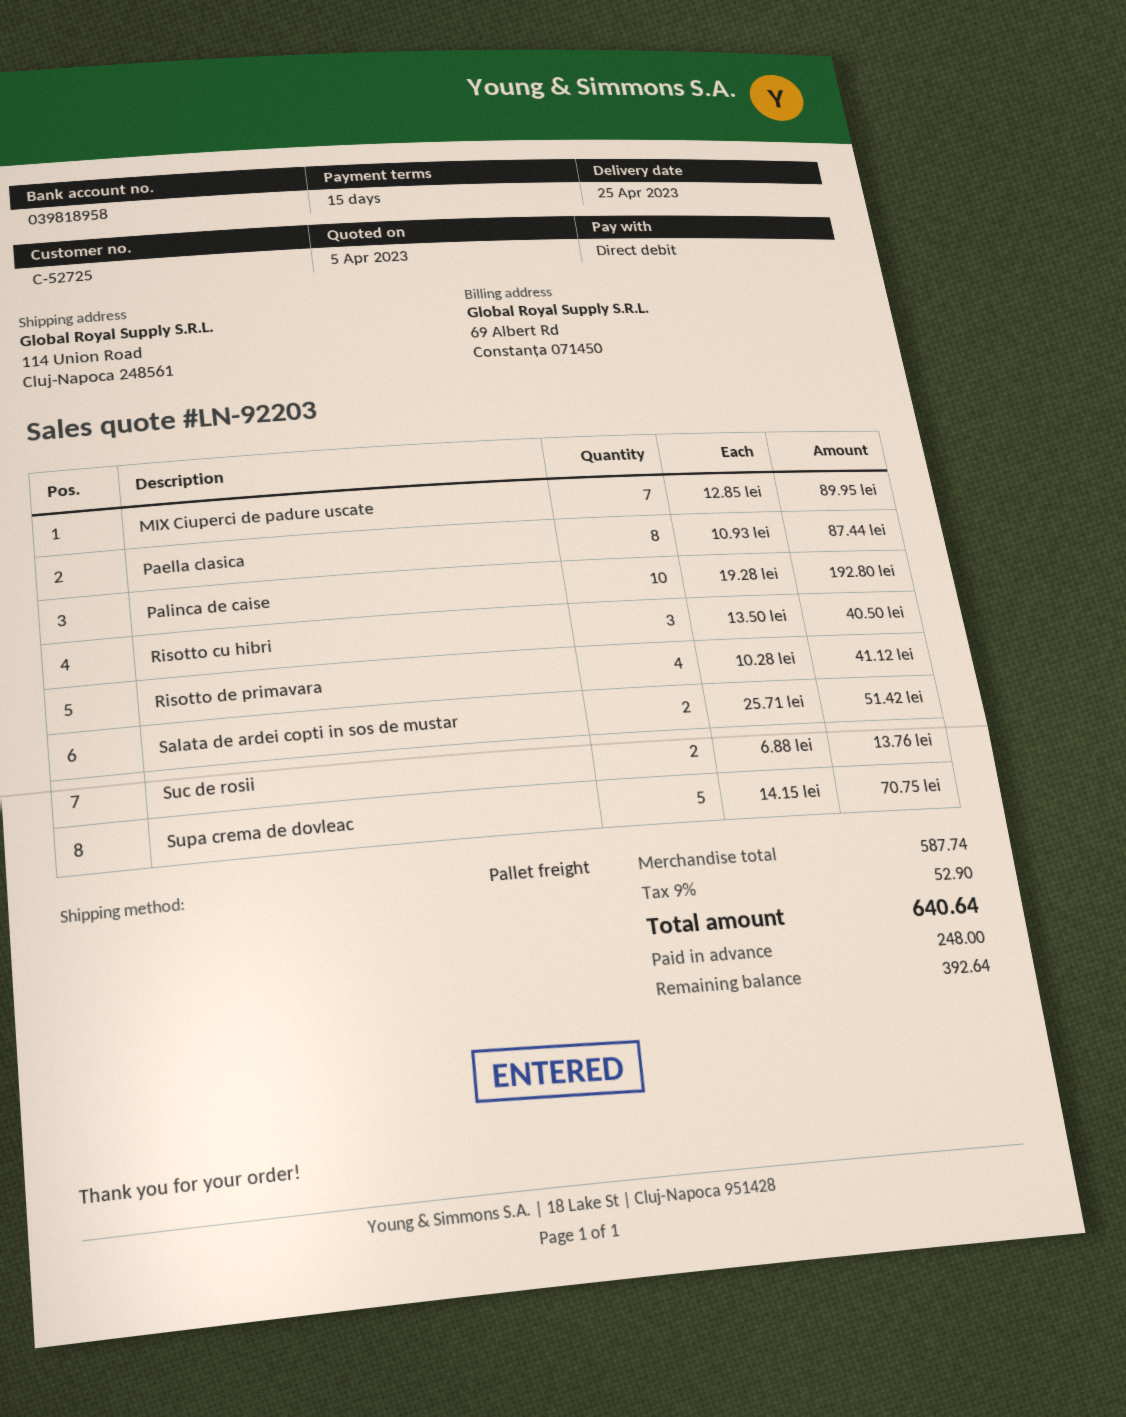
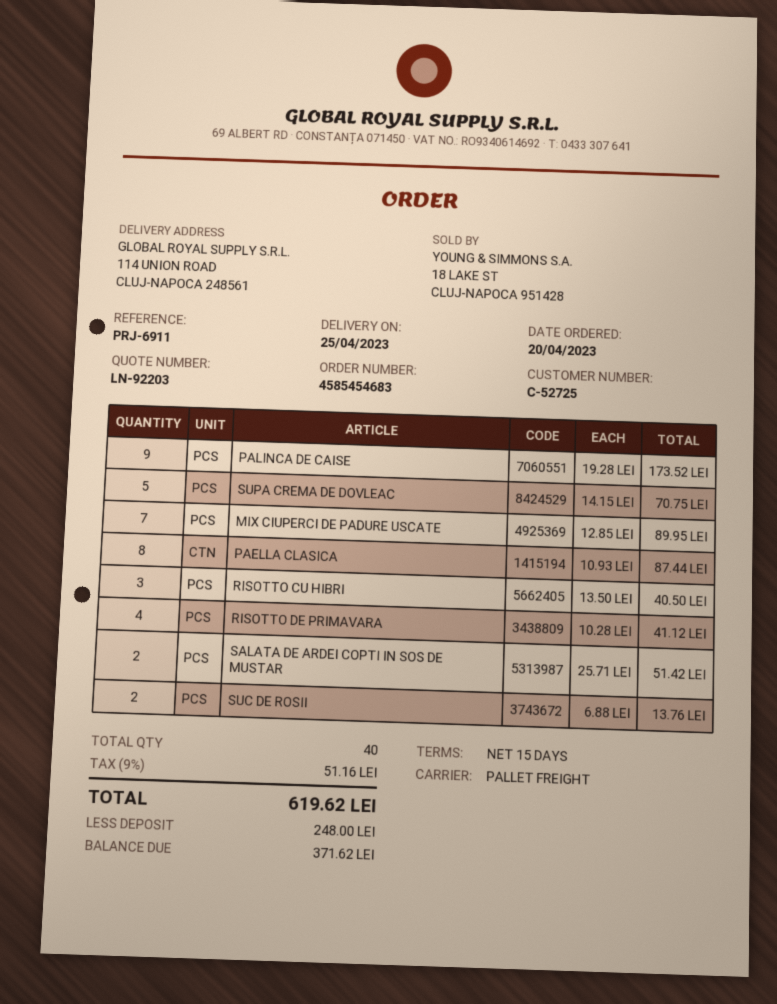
Palinca de caise: 10 x 19.28 = 192.80 -> 9 x 19.28 = 173.52
tax: 9% = 52.90 -> 9% = 51.16
total: 640.64 -> 619.62
balance: 392.64 -> 371.62

